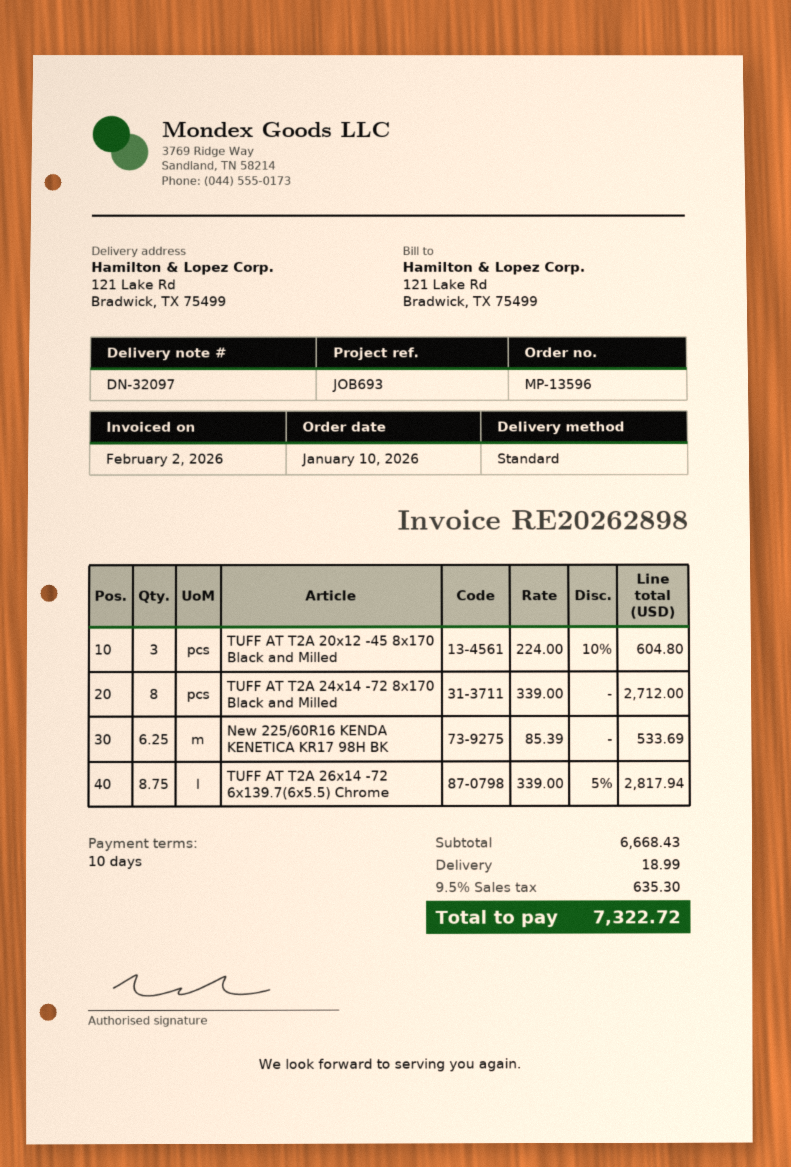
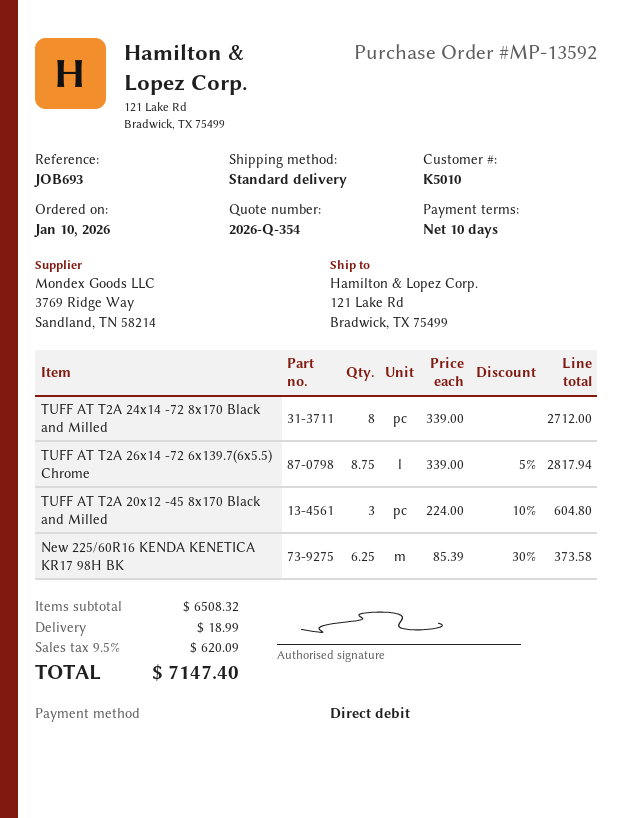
order number: MP-13596 -> MP-13592
New 225/60R16 KENDA KENETICA KR17 98H BK: 6.25 x 85.39 = 533.69 -> 6.25 x 85.39 - 30% = 373.58
subtotal: 6668.43 -> 6508.32
tax: 9.5% = 635.30 -> 9.5% = 620.09
total: 7322.72 -> 7147.40

